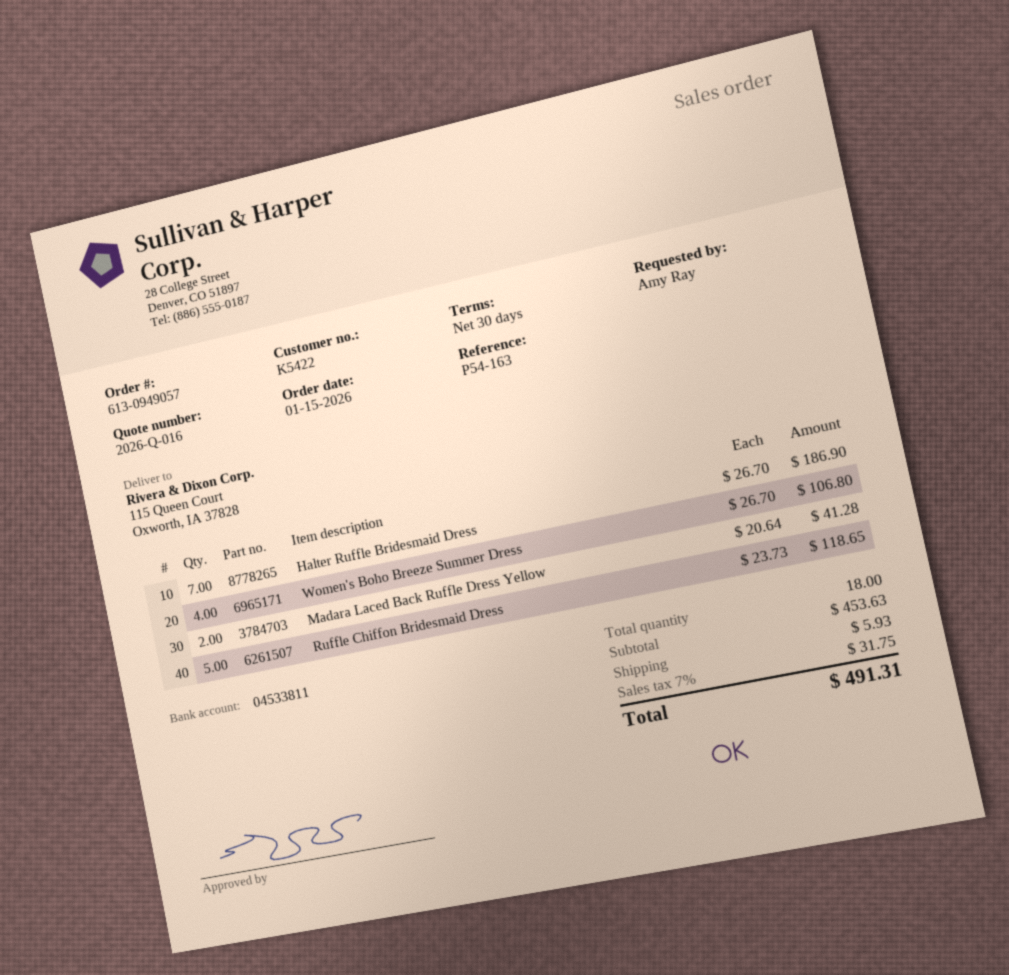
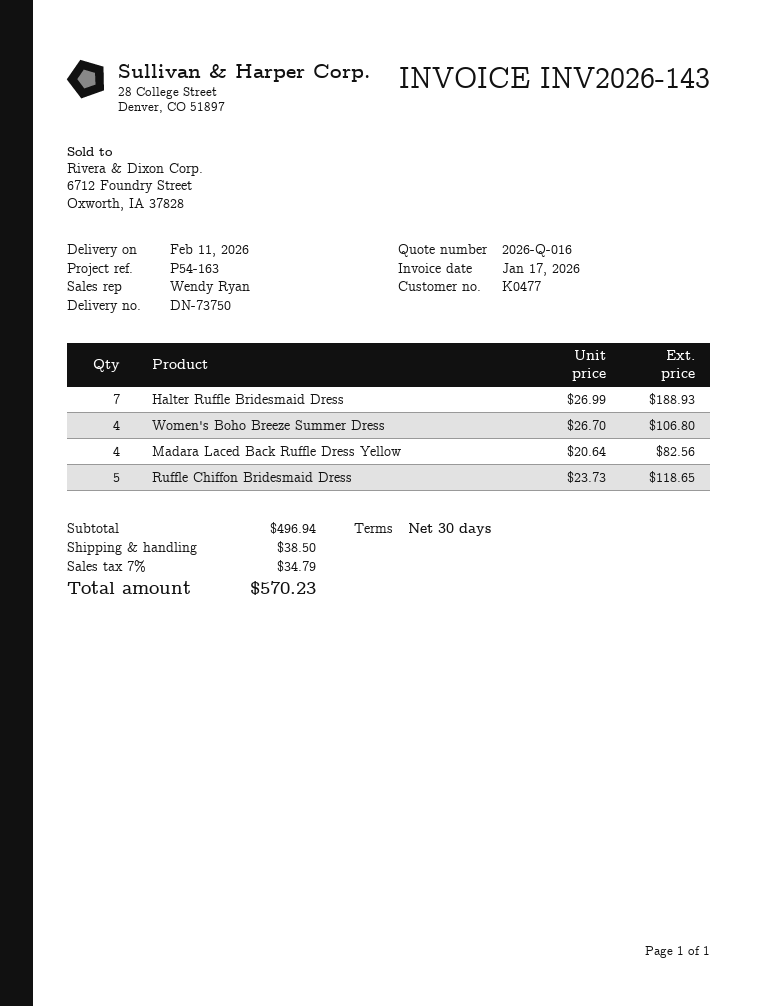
customer number: K5422 -> K0477
Halter Ruffle Bridesmaid Dress: 7 x 26.70 = 186.90 -> 7 x 26.99 = 188.93
Madara Laced Back Ruffle Dress Yellow: 2 x 20.64 = 41.28 -> 4 x 20.64 = 82.56
subtotal: 453.63 -> 496.94
shipping: 5.93 -> 38.50
tax: 7% = 31.75 -> 7% = 34.79
total: 491.31 -> 570.23

